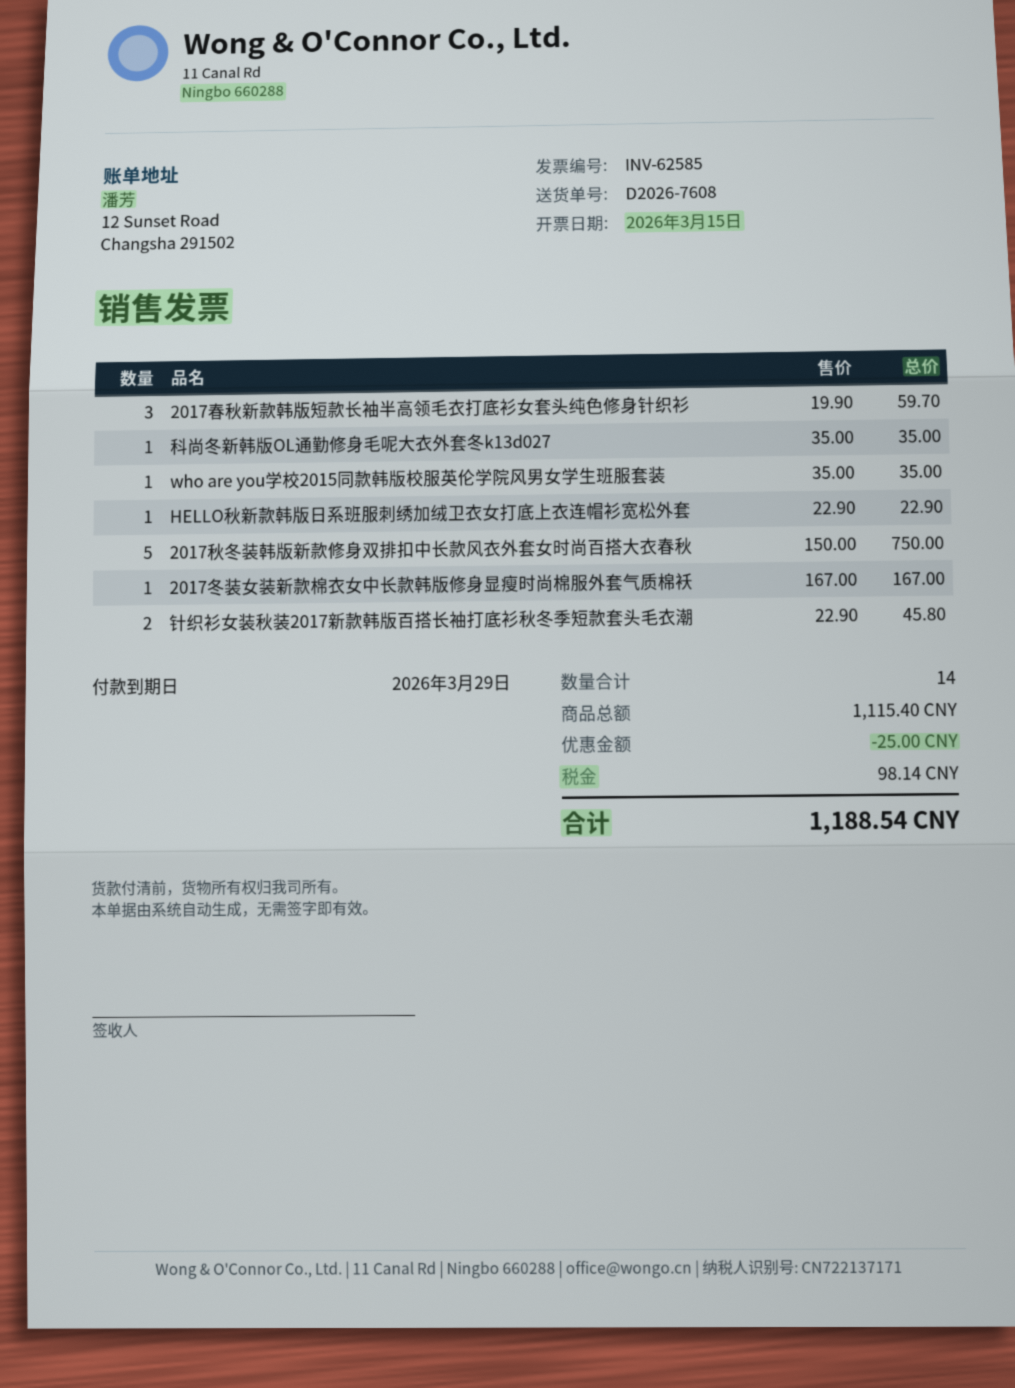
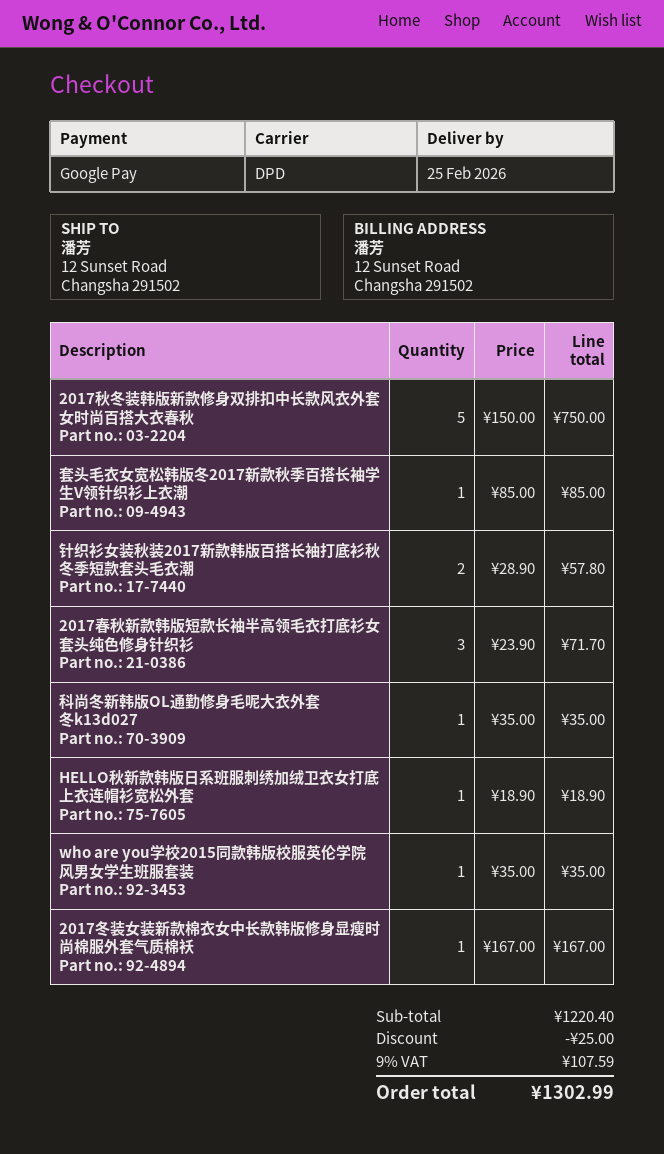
2017春秋新款韩版短款长袖半高领毛衣打底衫女套头纯色修身针织衫: 3 x 19.90 = 59.70 -> 3 x 23.90 = 71.70
HELLO秋新款韩版日系班服刺绣加绒卫衣女打底上衣连帽衫宽松外套: 1 x 22.90 = 22.90 -> 1 x 18.90 = 18.90
针织衫女装秋装2017新款韩版百搭长袖打底衫秋冬季短款套头毛衣潮: 2 x 22.90 = 45.80 -> 2 x 28.90 = 57.80
套头毛衣女宽松韩版冬2017新款秋季百搭长袖学生V领针织衫上衣潮: none -> 1 x 85.00 = 85.00
subtotal: 1115.40 -> 1220.40
tax: 98.14 -> 107.59
total: 1188.54 -> 1302.99

